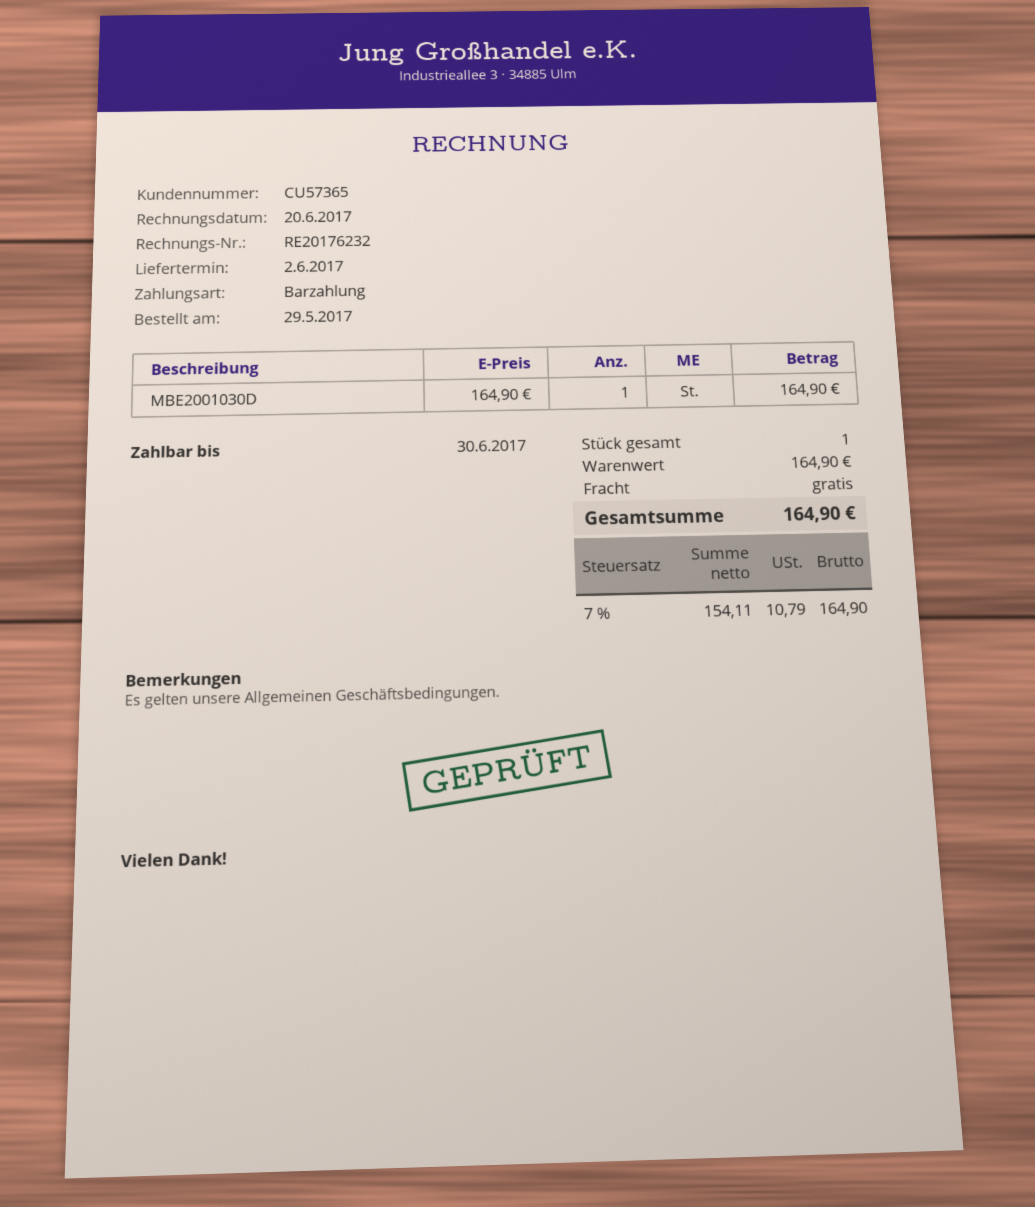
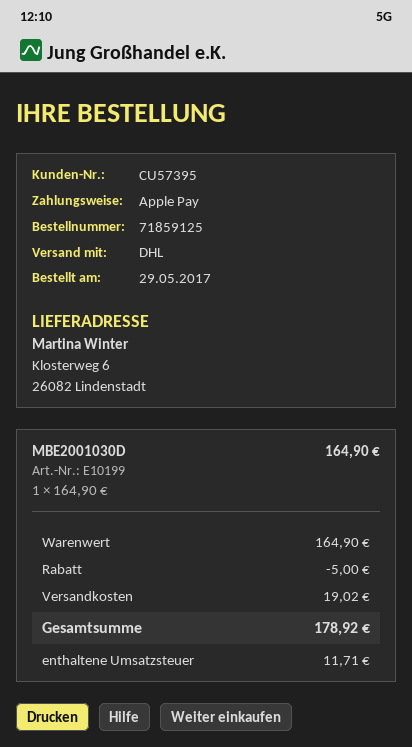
customer number: CU57365 -> CU57395
payment method: cash -> Apple Pay
discount: none -> 5.00
shipping: 0.00 -> 19.02
tax: 10.79 -> 11.71
total: 164.90 -> 178.92

